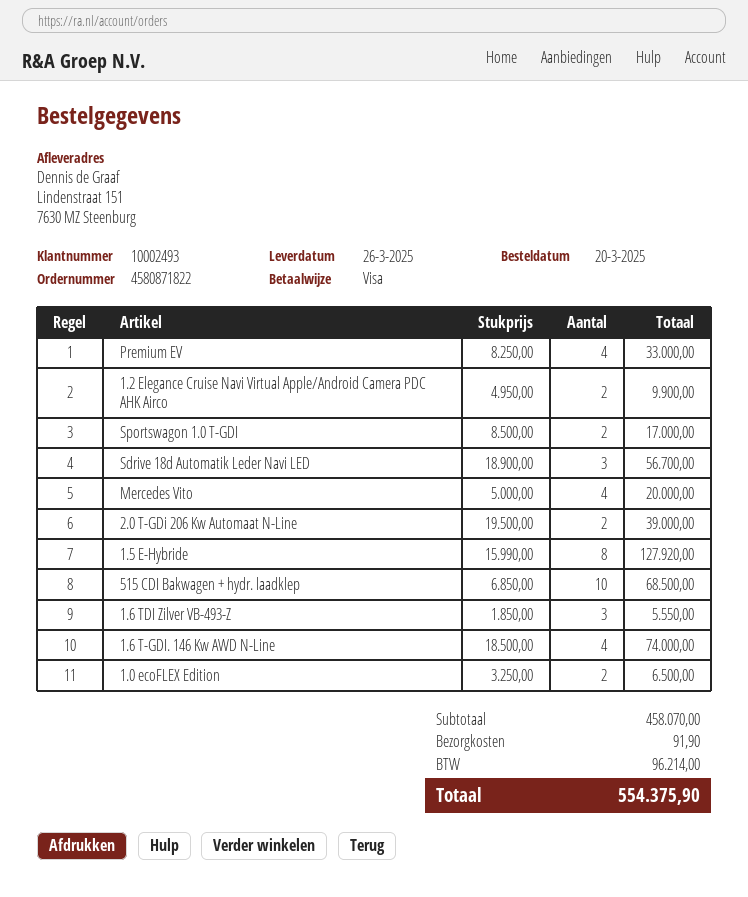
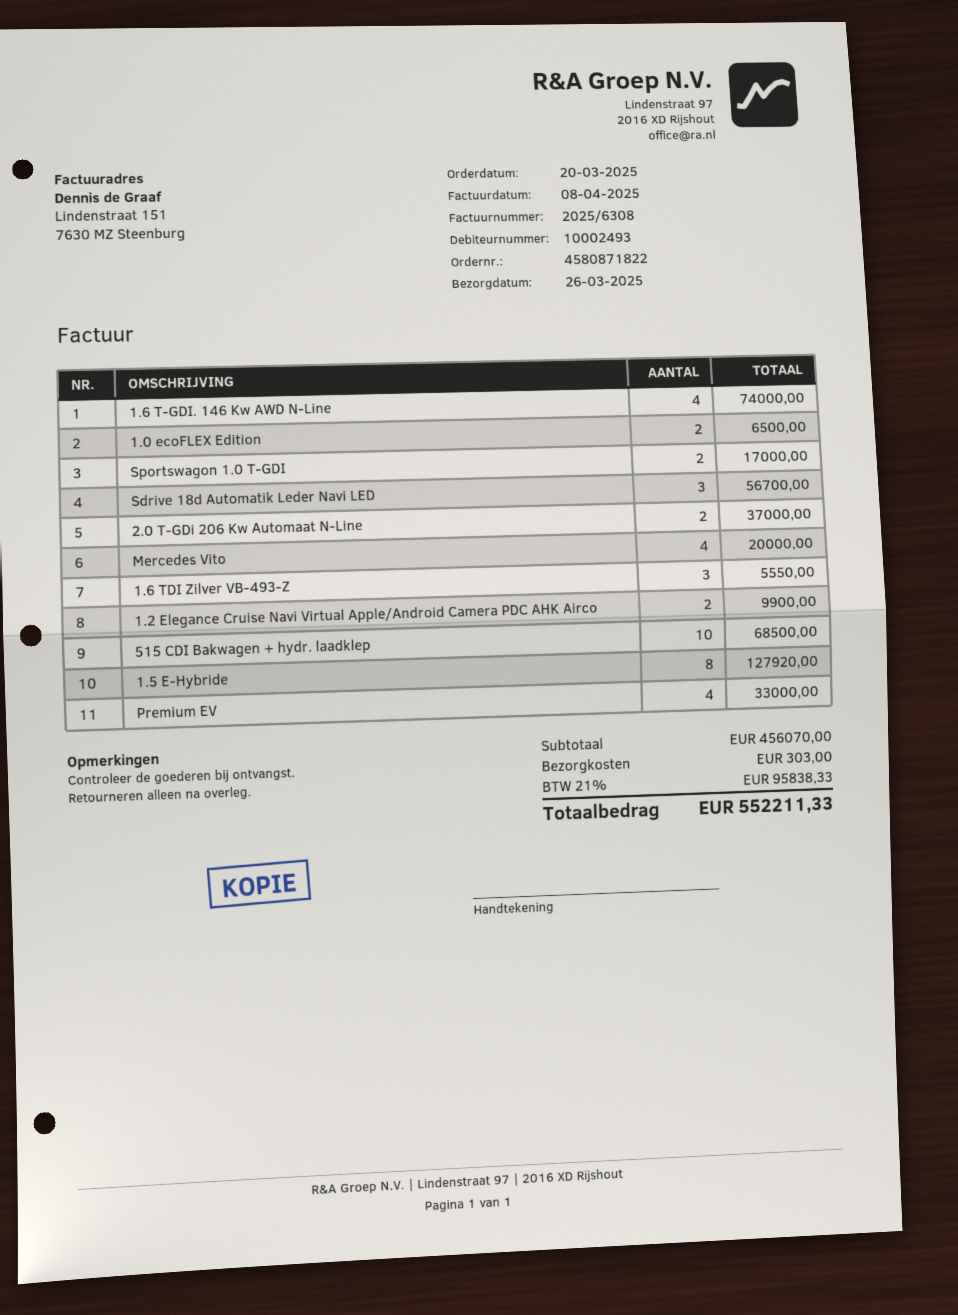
2.0 T-GDi 206 Kw Automaat N-Line: 2 for 39000.00 -> 2 for 37000.00
subtotal: 458070.00 -> 456070.00
shipping: 91.90 -> 303.00
tax: 96214.00 -> 95838.33
total: 554375.90 -> 552211.33

